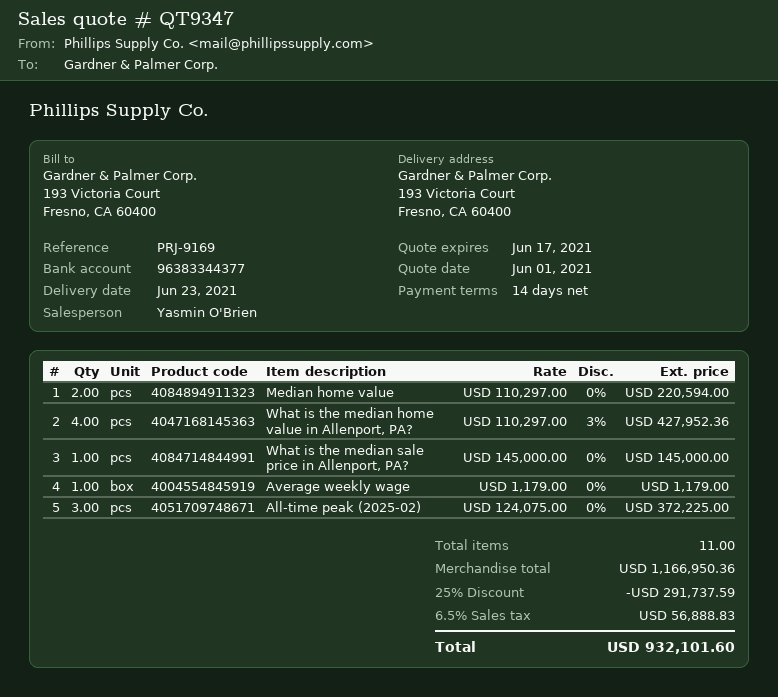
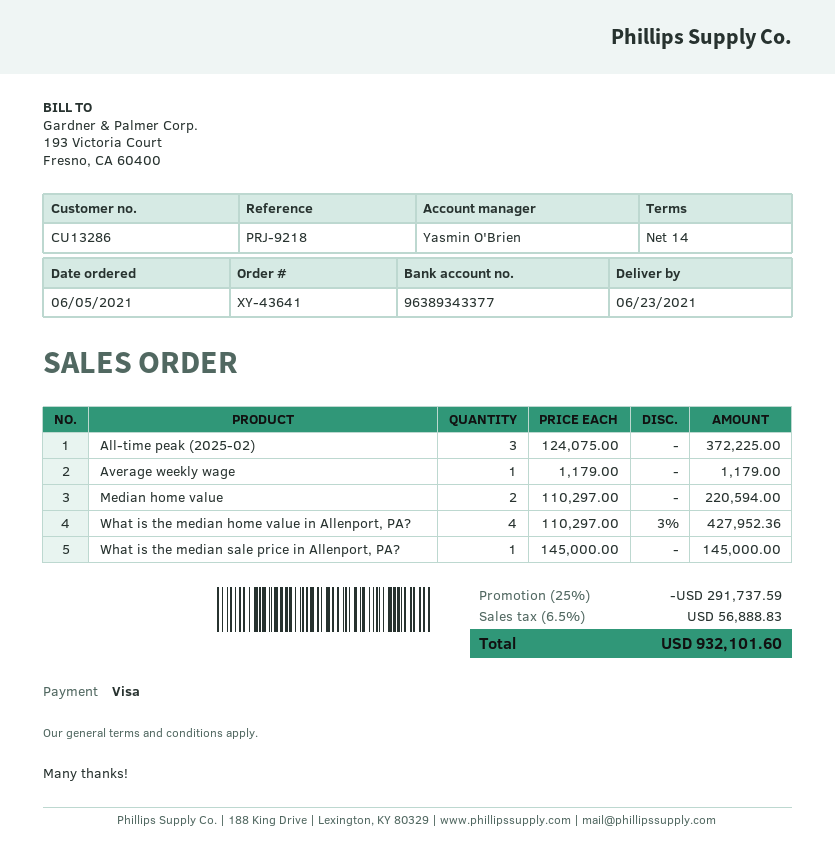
reference: PRJ-9169 -> PRJ-9218
bank account: 96383344377 -> 96389343377

